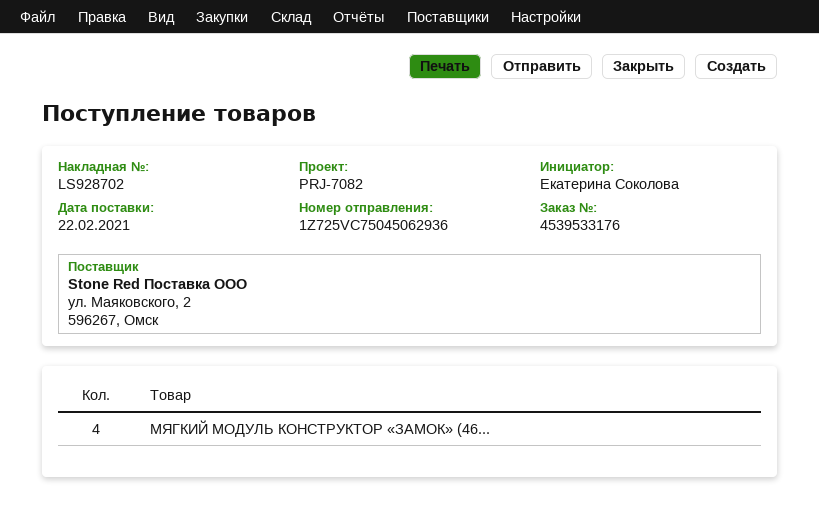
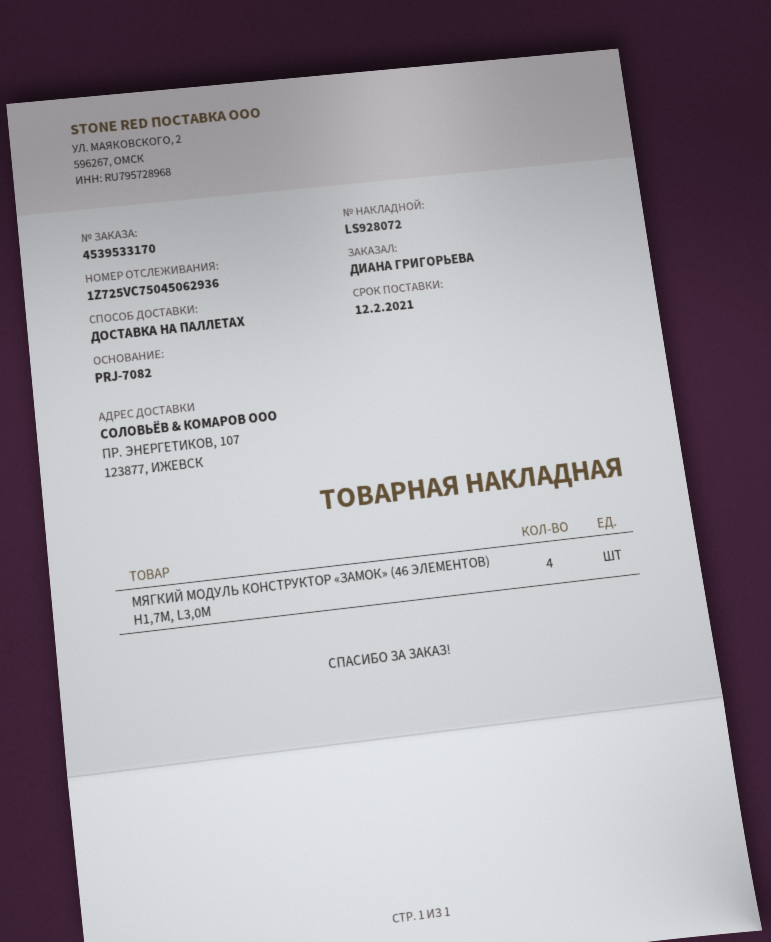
order number: 4539533176 -> 4539533170
delivery note number: LS928702 -> LS928072
delivery date: 2021-02-22 -> 2021-02-12
ordered by: Екатерина Соколова -> ДИАНА ГРИГОРЬЕВА

